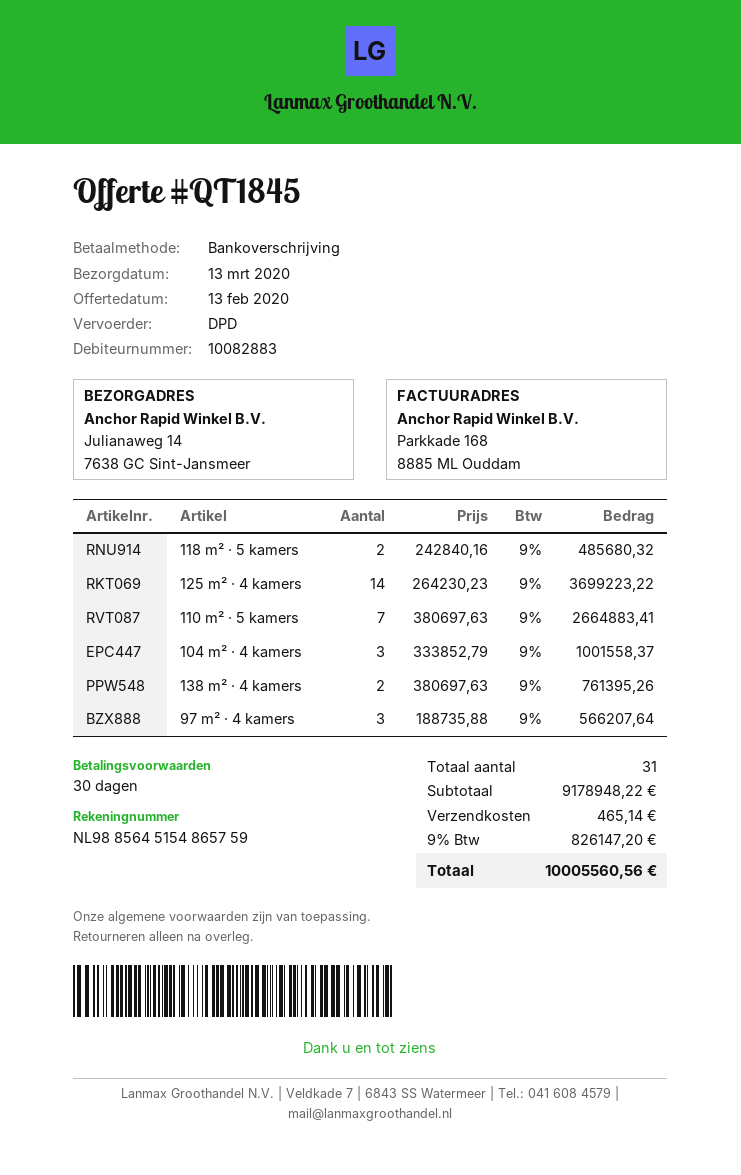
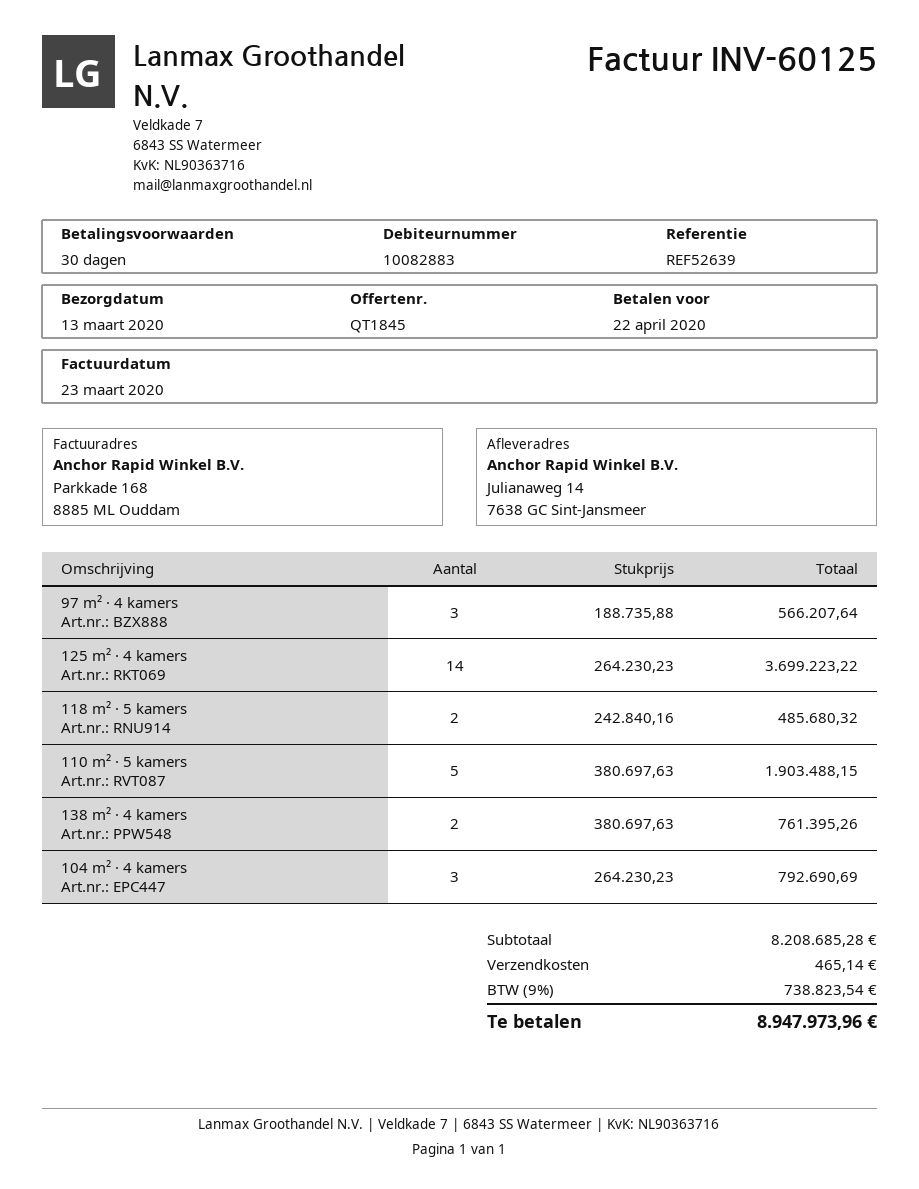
110 m² · 5 kamers: 7 x 380697.63 = 2664883.41 -> 5 x 380697.63 = 1903488.15
104 m² · 4 kamers: 3 x 333852.79 = 1001558.37 -> 3 x 264230.23 = 792690.69
subtotal: 9178948.22 -> 8208685.28
tax: 9% = 826147.20 -> 9% = 738823.54
total: 10005560.56 -> 8947973.96

